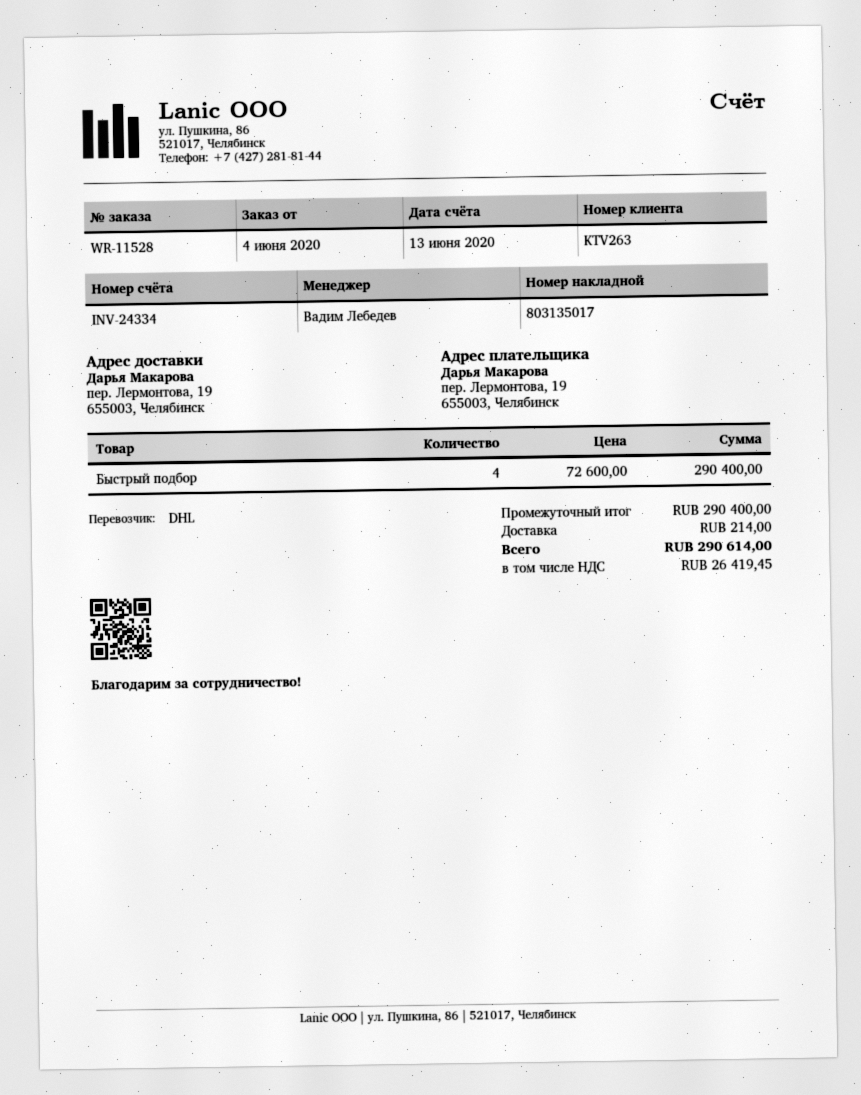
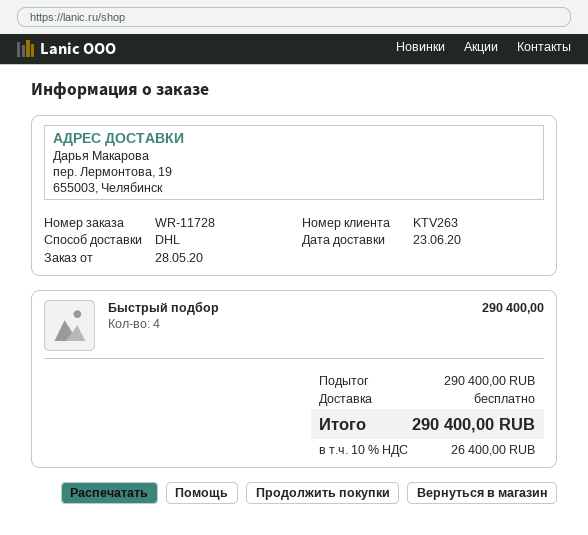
order number: WR-11528 -> WR-11728
order date: 2020-06-04 -> 2020-05-28
shipping: 214.00 -> 0.00
tax: 26419.45 -> 26400.00
total: 290614.00 -> 290400.00

